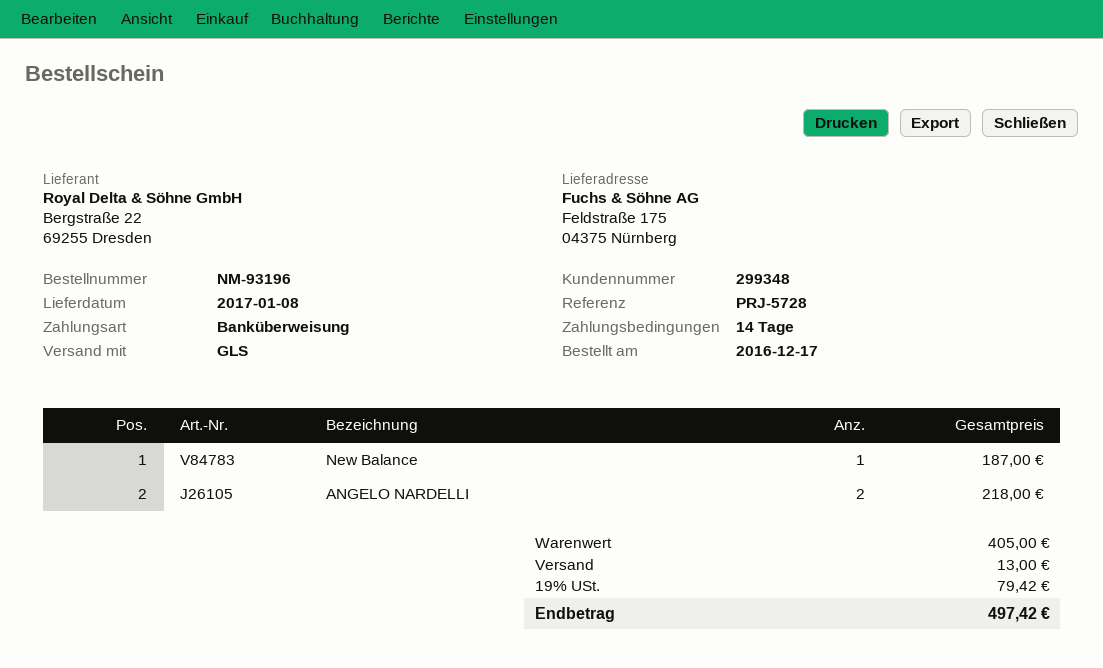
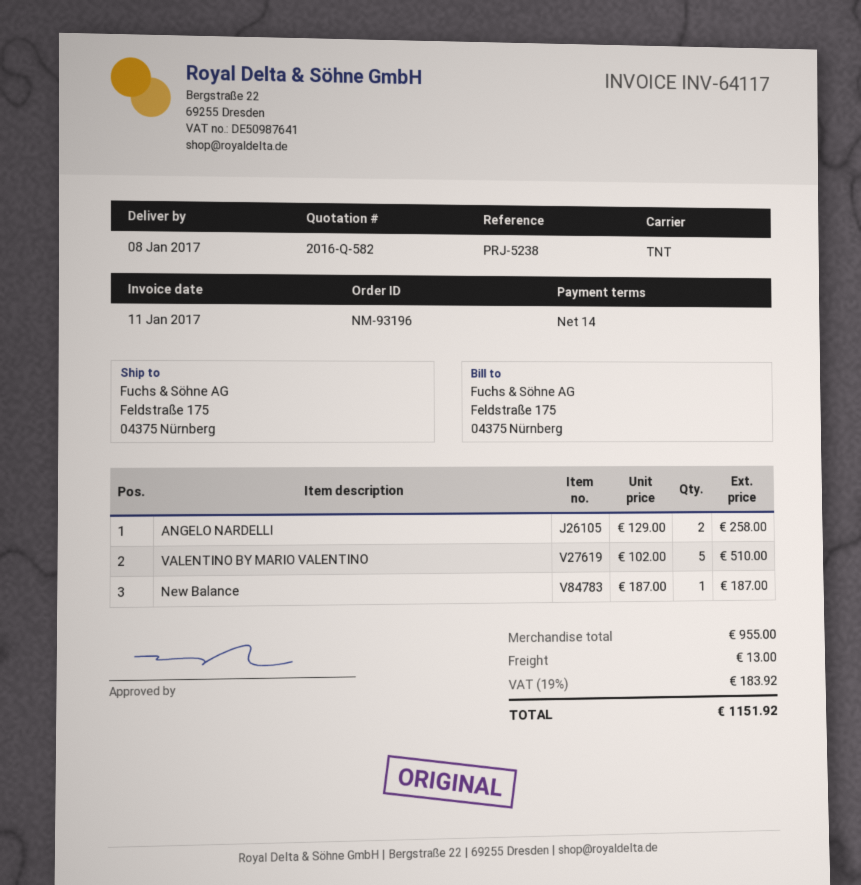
reference: PRJ-5728 -> PRJ-5238
shipping method: GLS -> TNT
ANGELO NARDELLI: 2 for 218.00 -> 2 for 258.00
VALENTINO BY MARIO VALENTINO: none -> 5 for 510.00
subtotal: 405.00 -> 955.00
tax: 19% = 79.42 -> 19% = 183.92
total: 497.42 -> 1151.92

